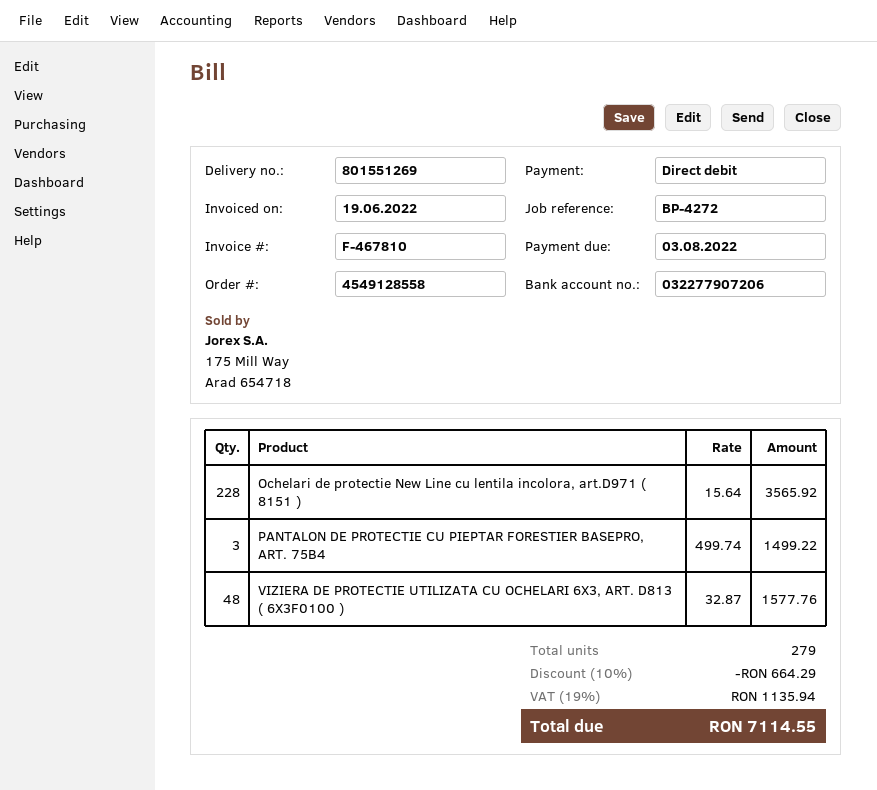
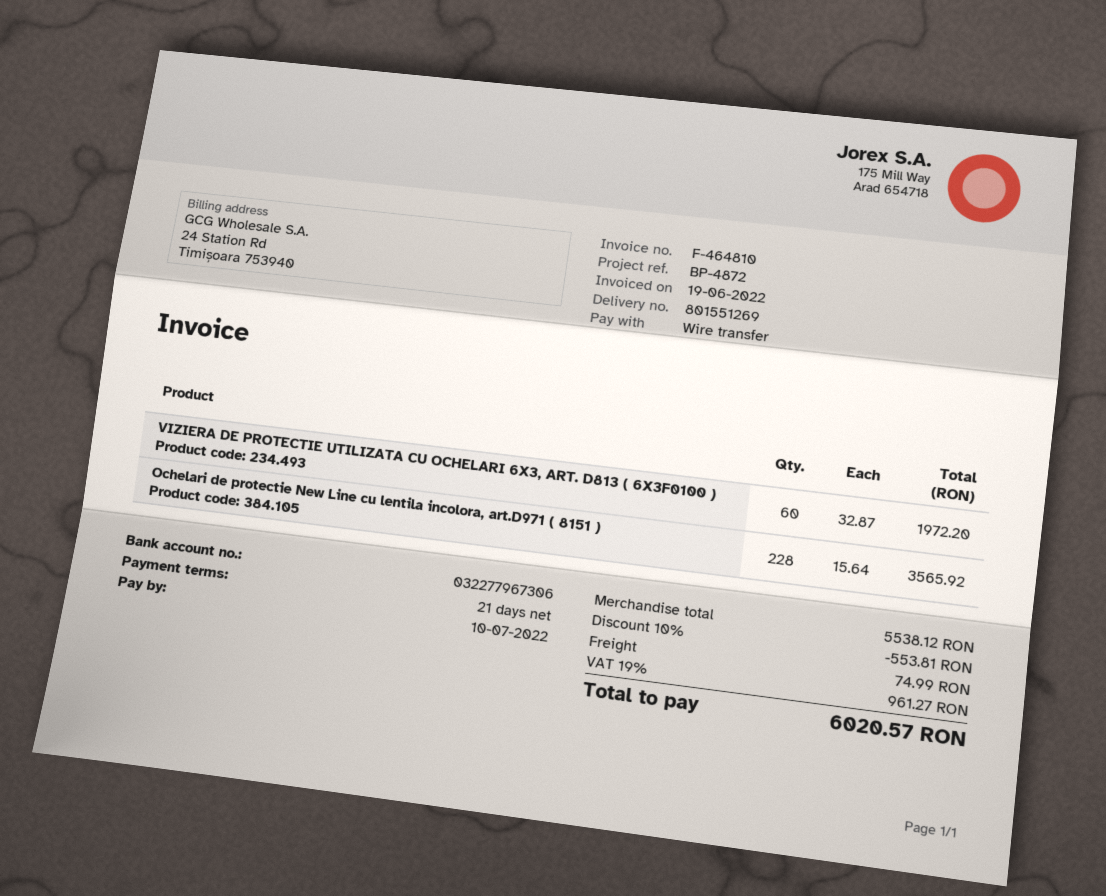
invoice number: F-467810 -> F-464810
due date: 2022-08-03 -> 2022-07-10
reference: BP-4272 -> BP-4872
payment method: direct debit -> bank transfer
bank account: 032277907206 -> 032277967306
PANTALON DE PROTECTIE CU PIEPTAR FORESTIER BASEPRO, ART. 75B4: 3 x 499.74 = 1499.22 -> none
VIZIERA DE PROTECTIE UTILIZATA CU OCHELARI 6X3, ART. D813 ( 6X3F0100 ): 48 x 32.87 = 1577.76 -> 60 x 32.87 = 1972.20
discount: 10% = 664.29 -> 10% = 553.81
shipping: none -> 74.99
tax: 19% = 1135.94 -> 19% = 961.27
total: 7114.55 -> 6020.57

